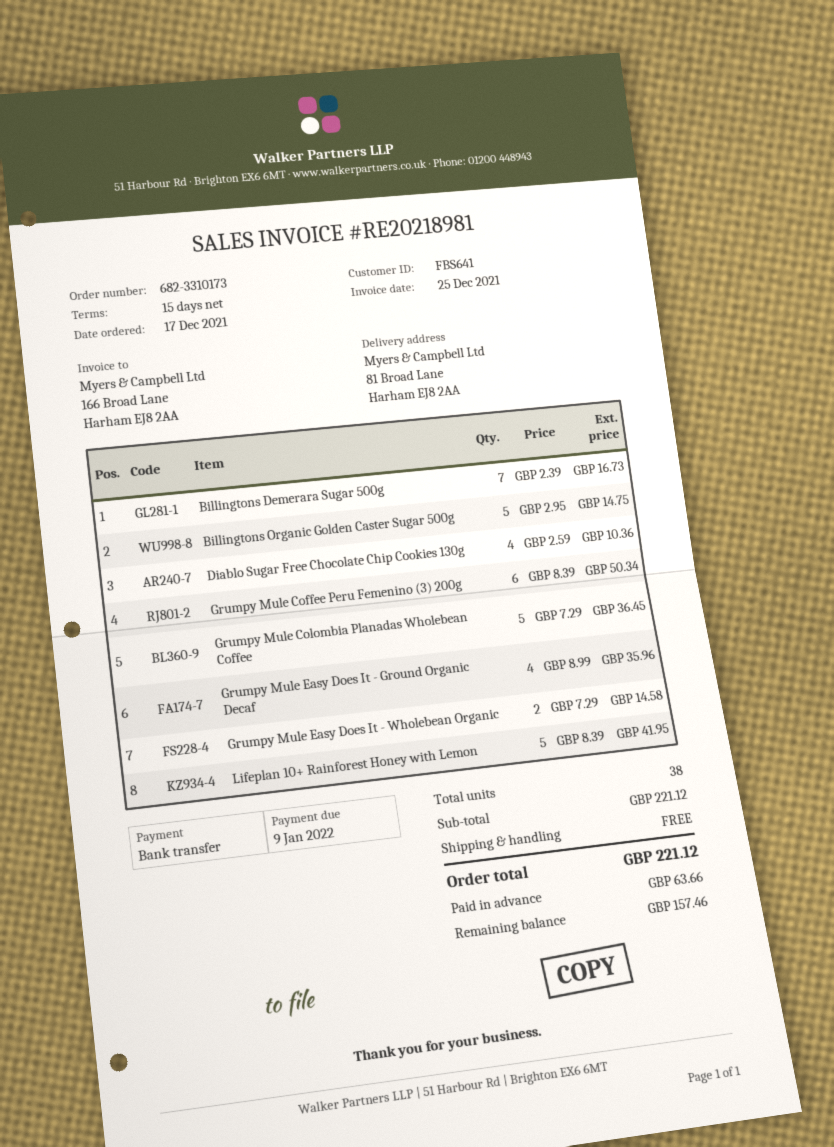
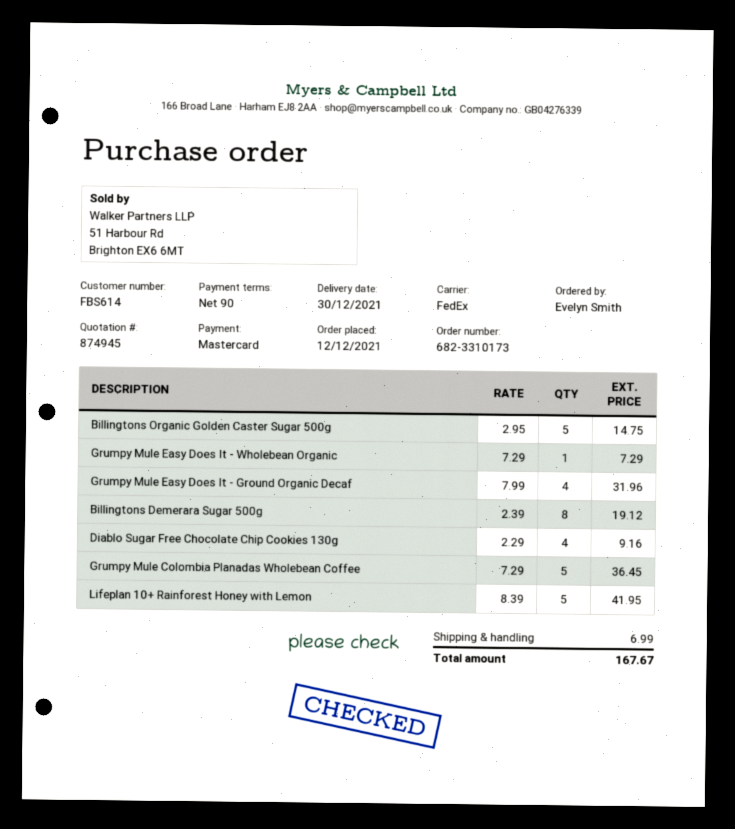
order date: 2021-12-17 -> 2021-12-12
payment terms: 15 days -> 90 days
customer number: FBS641 -> FBS614
payment method: bank transfer -> Mastercard
Billingtons Demerara Sugar 500g: 7 x 2.39 = 16.73 -> 8 x 2.39 = 19.12
Diablo Sugar Free Chocolate Chip Cookies 130g: 4 x 2.59 = 10.36 -> 4 x 2.29 = 9.16
Grumpy Mule Coffee Peru Femenino (3) 200g: 6 x 8.39 = 50.34 -> none
Grumpy Mule Easy Does It - Ground Organic Decaf: 4 x 8.99 = 35.96 -> 4 x 7.99 = 31.96
Grumpy Mule Easy Does It - Wholebean Organic: 2 x 7.29 = 14.58 -> 1 x 7.29 = 7.29
shipping: 0.00 -> 6.99
total: 221.12 -> 167.67

